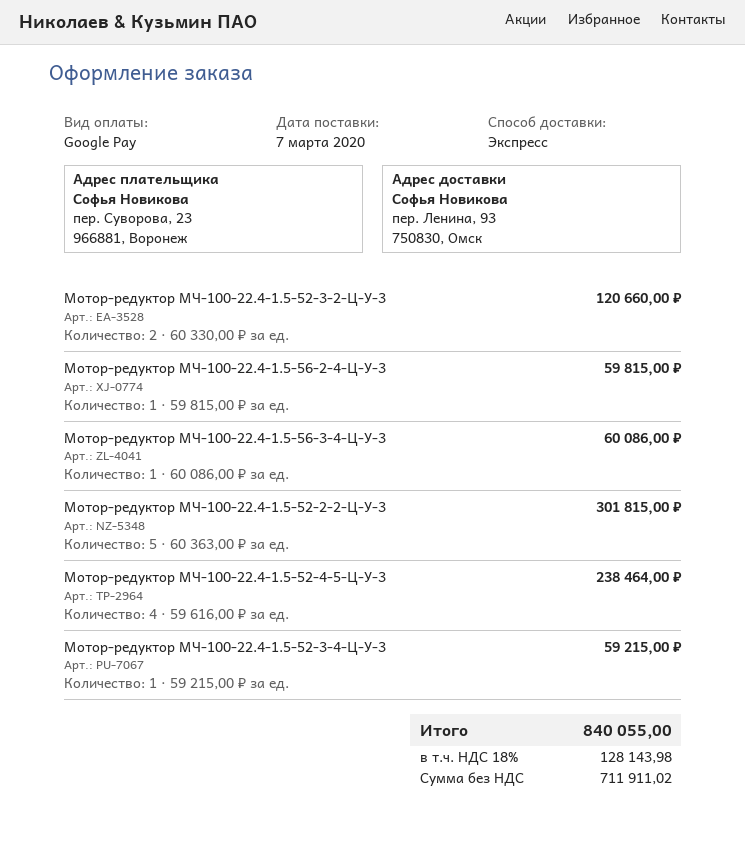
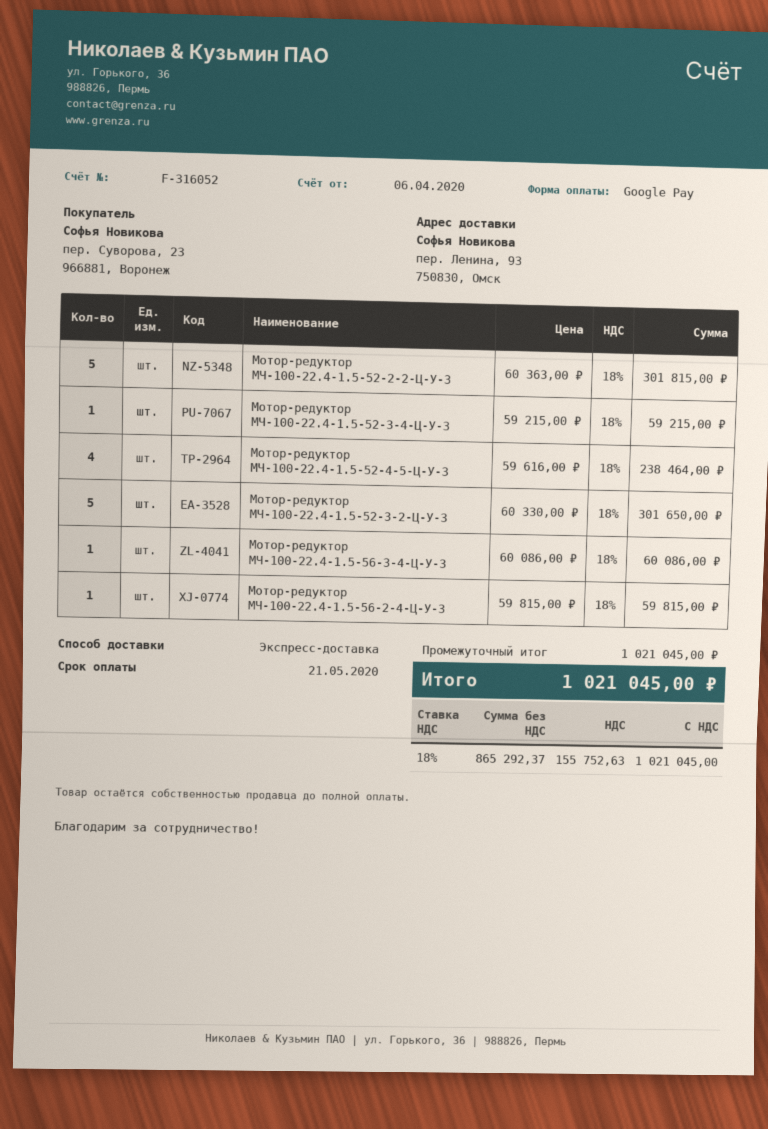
Мотор-редуктор МЧ-100-22.4-1.5-52-3-2-Ц-У-3: 2 x 60330.00 = 120660.00 -> 5 x 60330.00 = 301650.00
net: 711911.02 -> 865292.37
tax: 18% = 128143.98 -> 18% = 155752.63
total: 840055.00 -> 1021045.00

